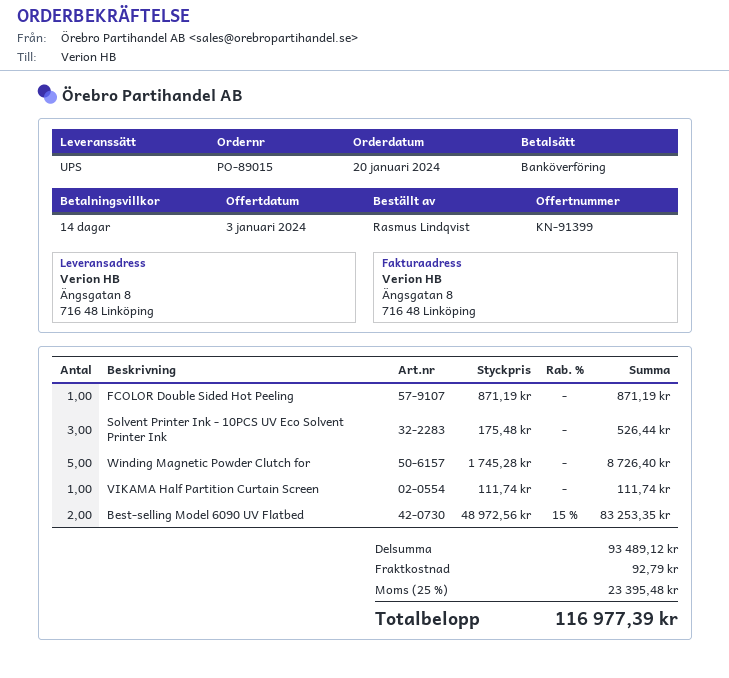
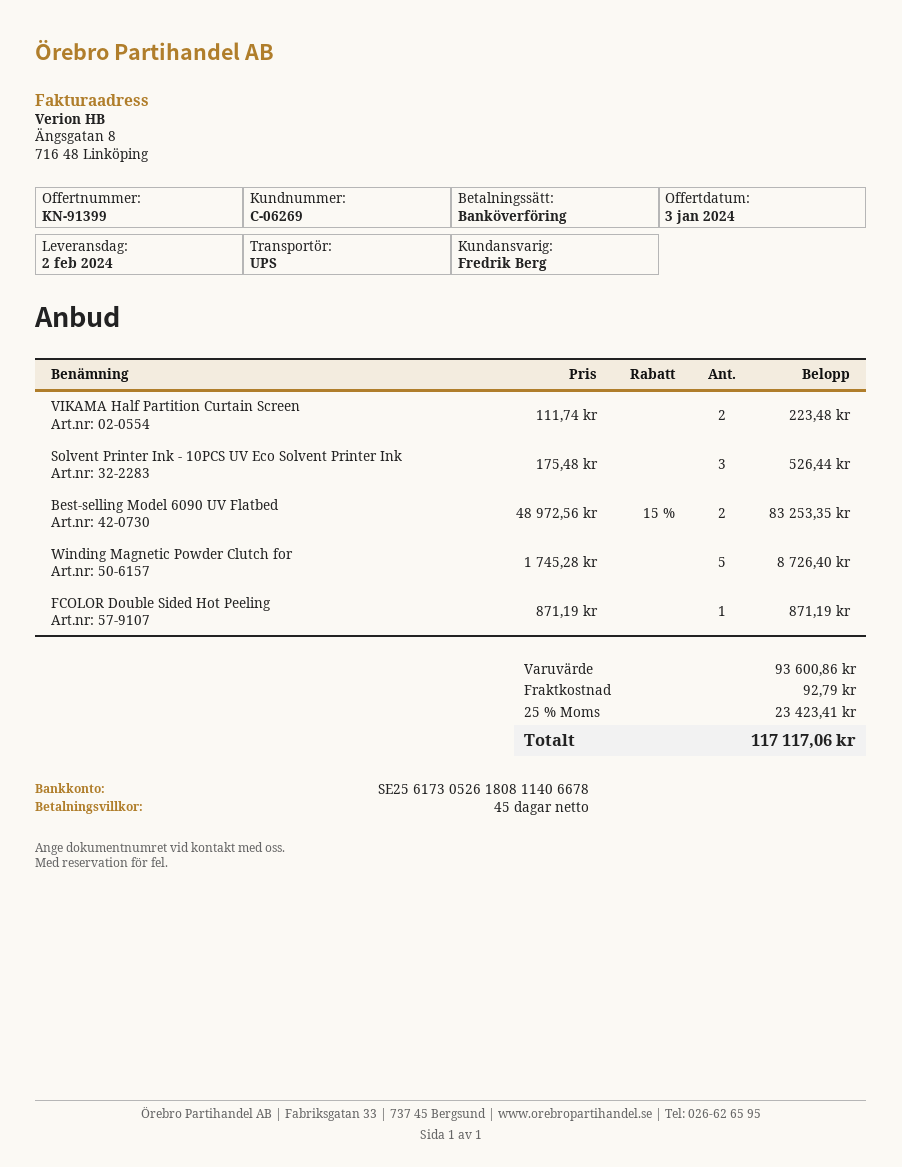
payment terms: 14 days -> 45 days
VIKAMA Half Partition Curtain Screen: 1 x 111.74 = 111.74 -> 2 x 111.74 = 223.48
subtotal: 93489.12 -> 93600.86
tax: 25% = 23395.48 -> 25% = 23423.41
total: 116977.39 -> 117117.06

